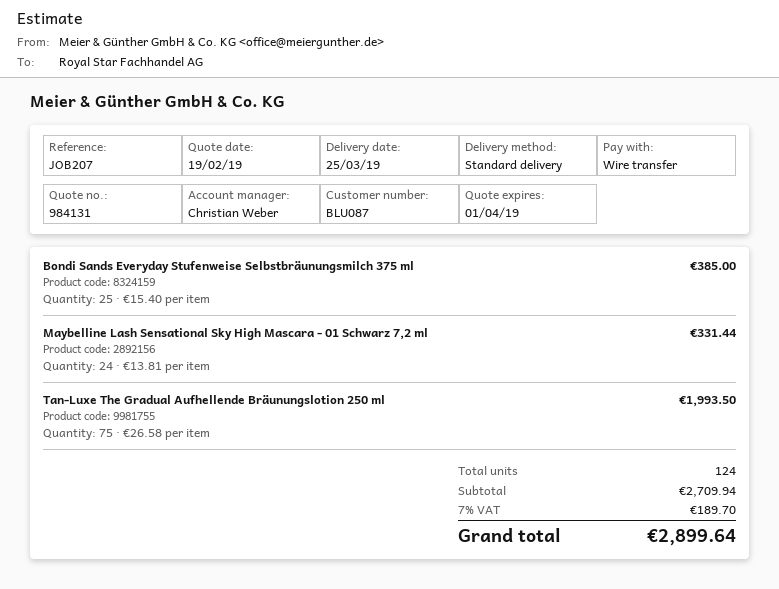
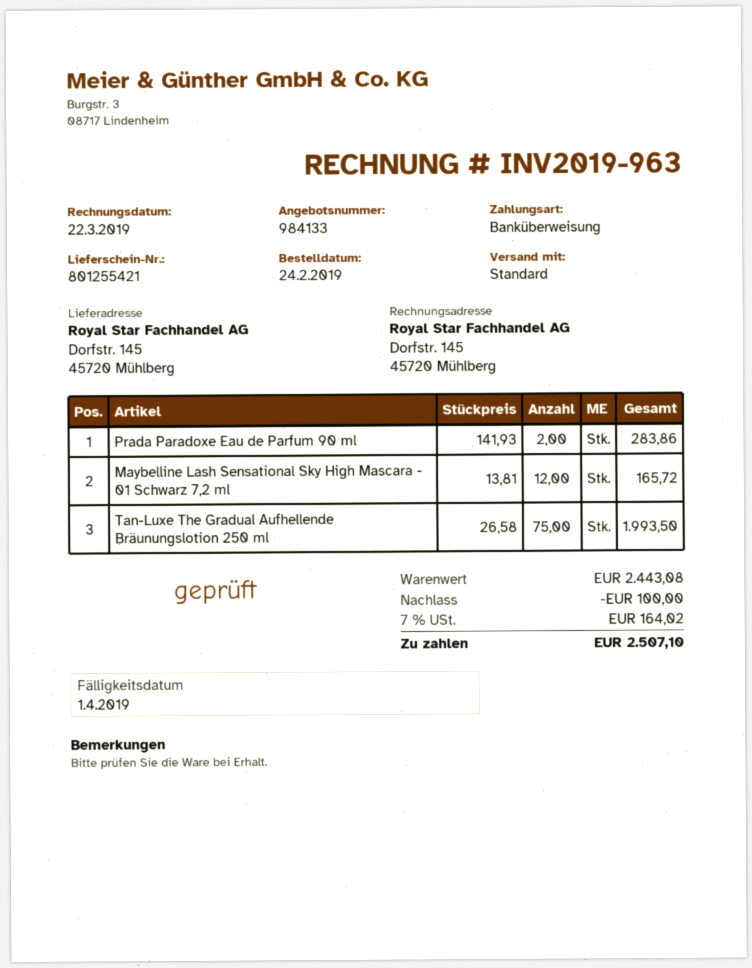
quote number: 984131 -> 984133
Bondi Sands Everyday Stufenweise Selbstbräunungsmilch 375 ml: 25 x 15.40 = 385.00 -> none
Maybelline Lash Sensational Sky High Mascara - 01 Schwarz 7,2 ml: 24 x 13.81 = 331.44 -> 12 x 13.81 = 165.72
Prada Paradoxe Eau de Parfum 90 ml: none -> 2 x 141.93 = 283.86
subtotal: 2709.94 -> 2443.08
discount: none -> 100.00
tax: 7% = 189.70 -> 7% = 164.02
total: 2899.64 -> 2507.10

